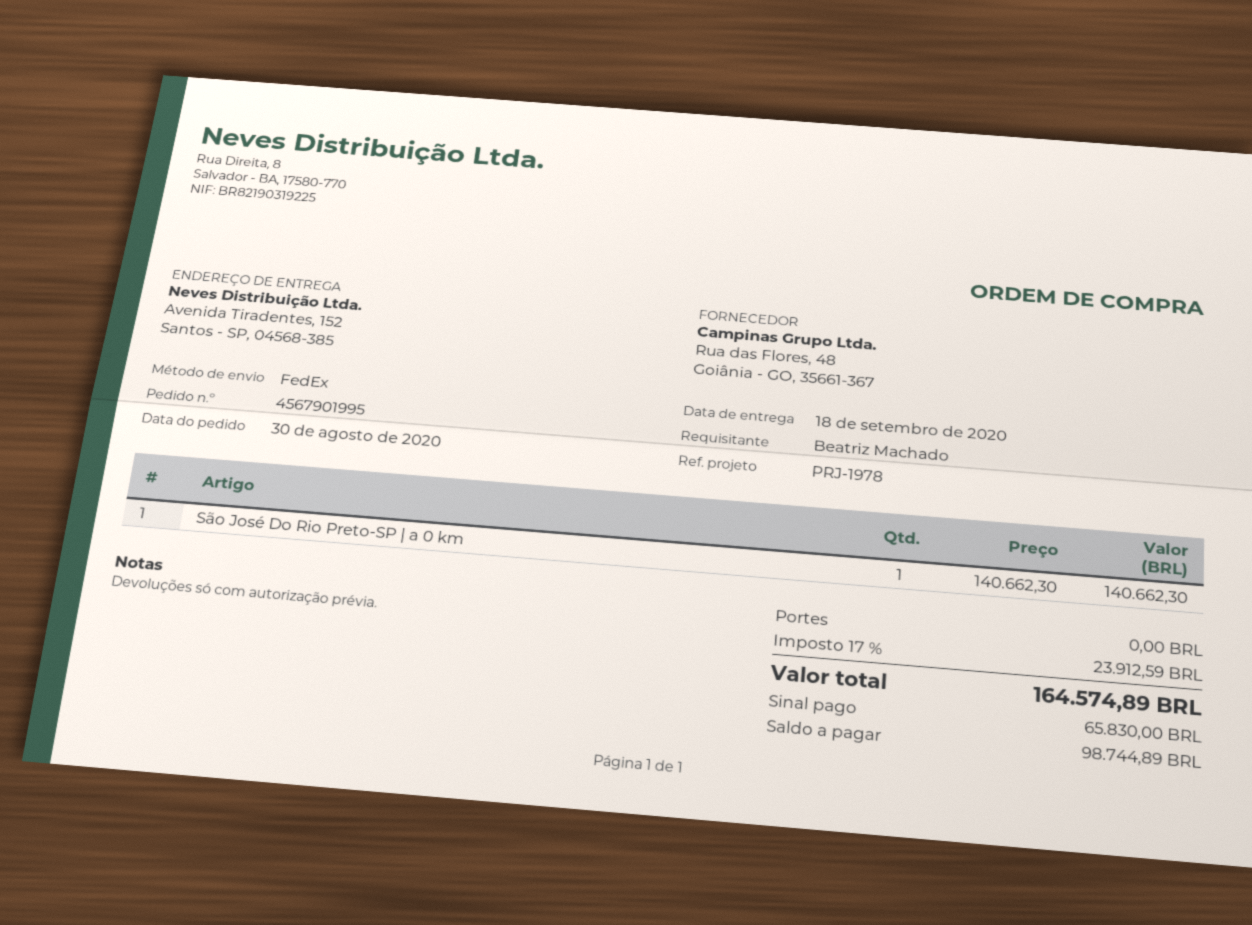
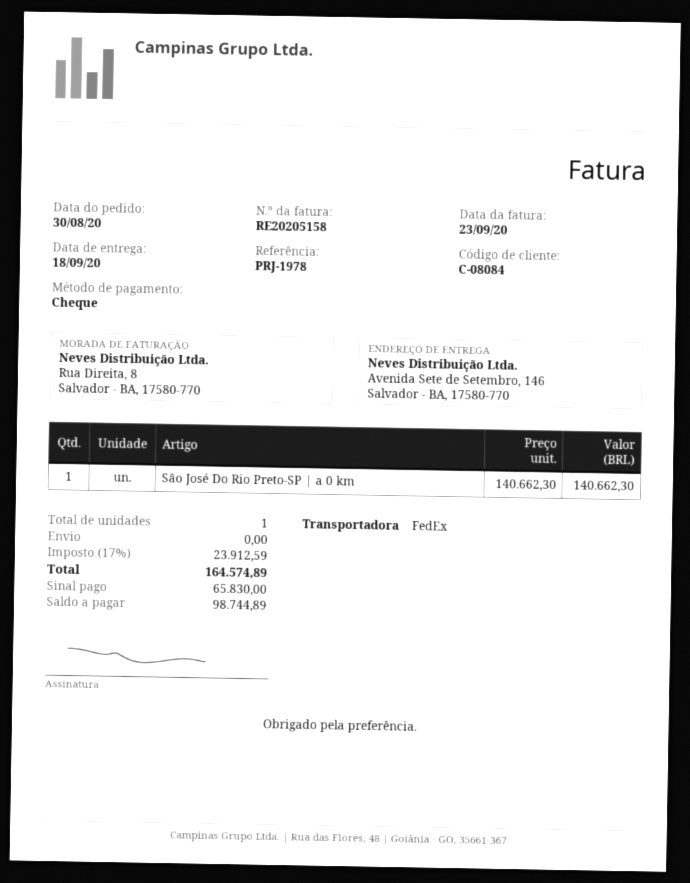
ship to: Avenida Tiradentes, 152, Santos - SP, 04568-385 -> Avenida Sete de Setembro, 146, Salvador - BA, 17580-770

